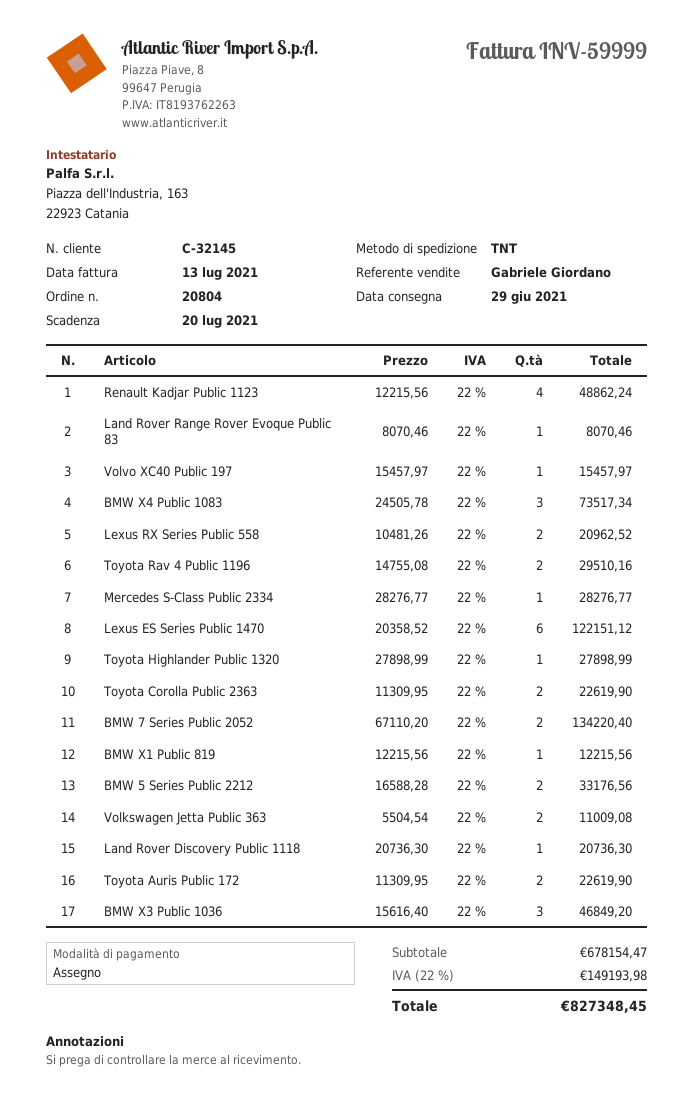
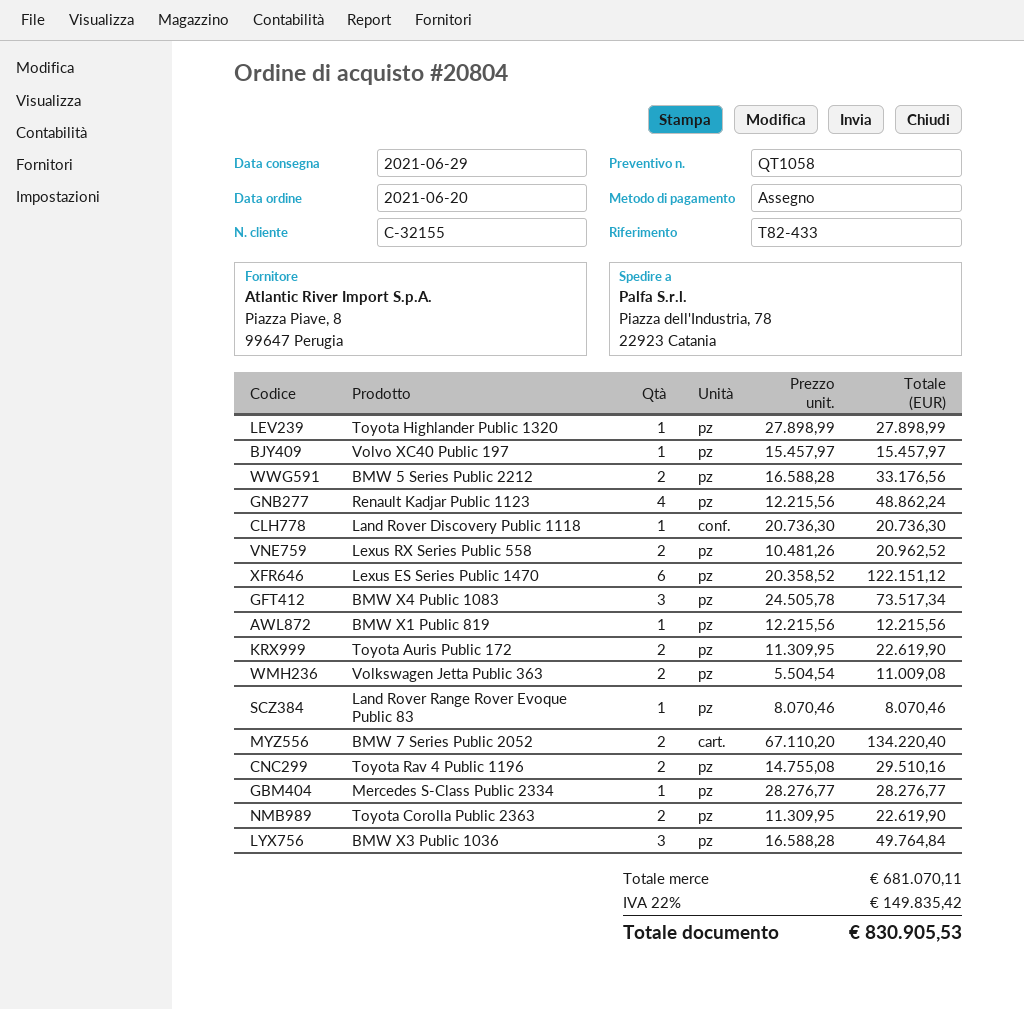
customer number: C-32145 -> C-32155
BMW X3 Public 1036: 3 x 15616.40 = 46849.20 -> 3 x 16588.28 = 49764.84
subtotal: 678154.47 -> 681070.11
tax: 22% = 149193.98 -> 22% = 149835.42
total: 827348.45 -> 830905.53

